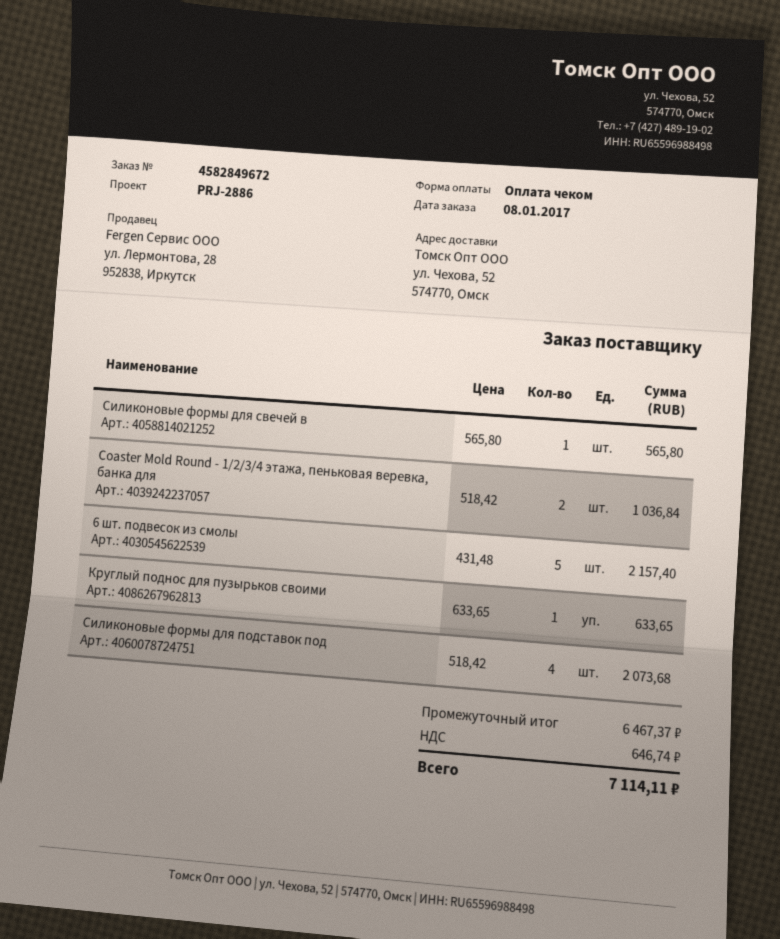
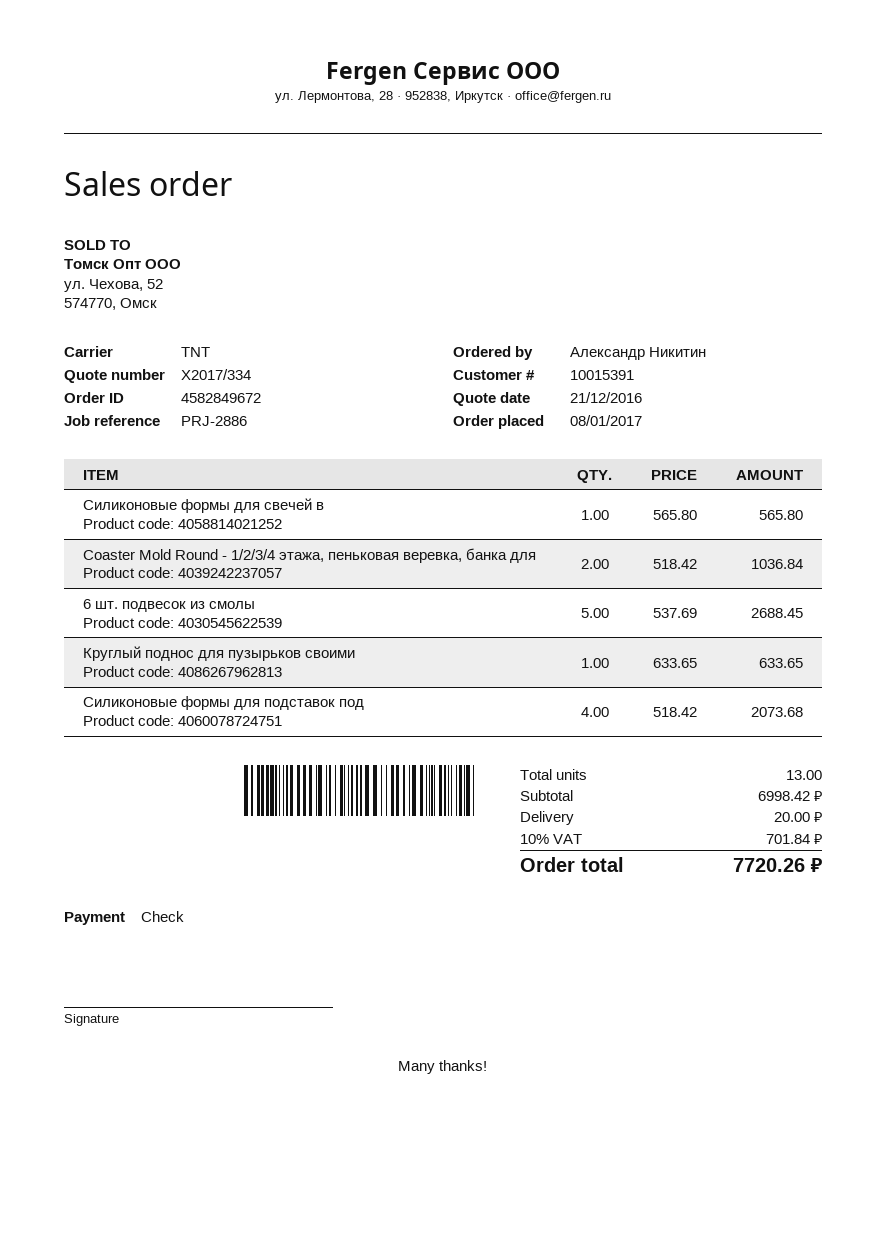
6 шт. подвесок из смолы: 5 x 431.48 = 2157.40 -> 5 x 537.69 = 2688.45
subtotal: 6467.37 -> 6998.42
shipping: none -> 20.00
tax: 646.74 -> 701.84
total: 7114.11 -> 7720.26

